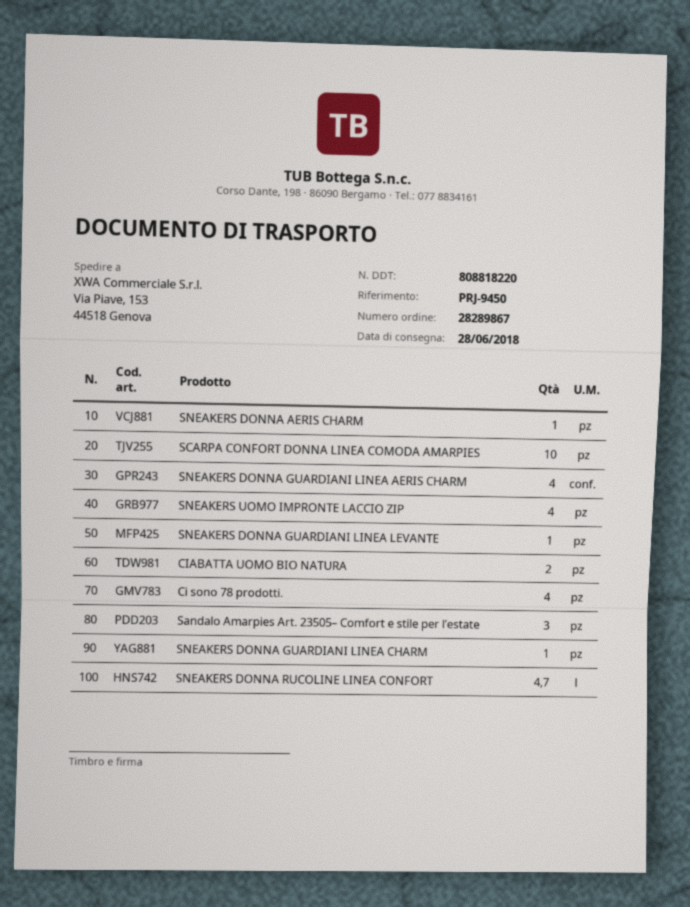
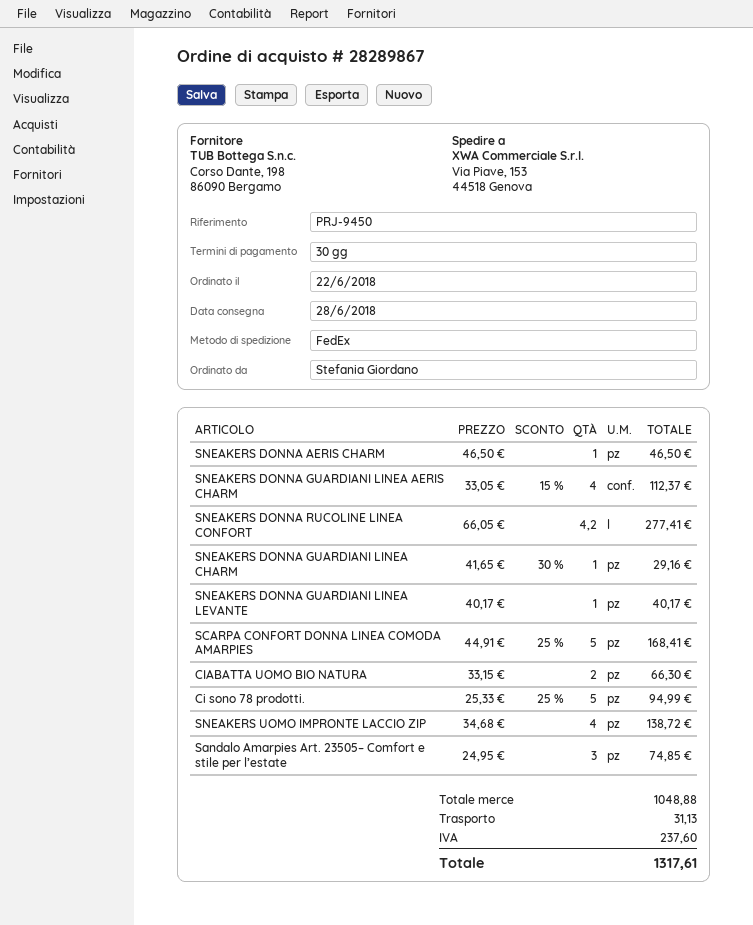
SCARPA CONFORT DONNA LINEA COMODA AMARPIES: 10 -> 5
Ci sono 78 prodotti.: 4 -> 5
SNEAKERS DONNA RUCOLINE LINEA CONFORT: 4.7 -> 4.2

